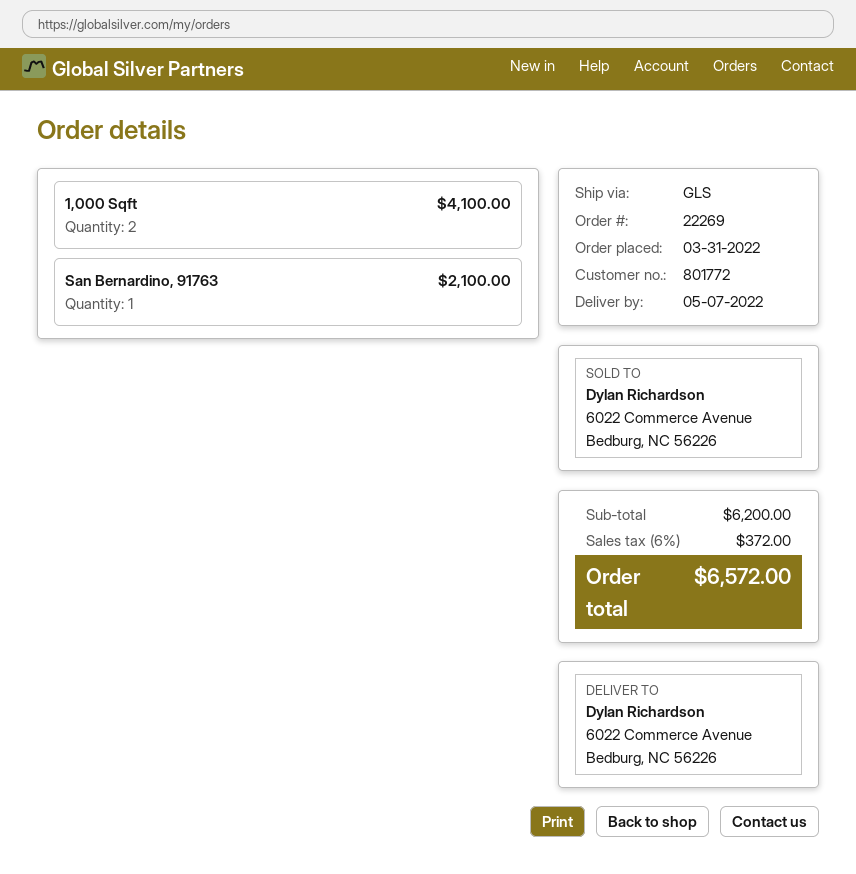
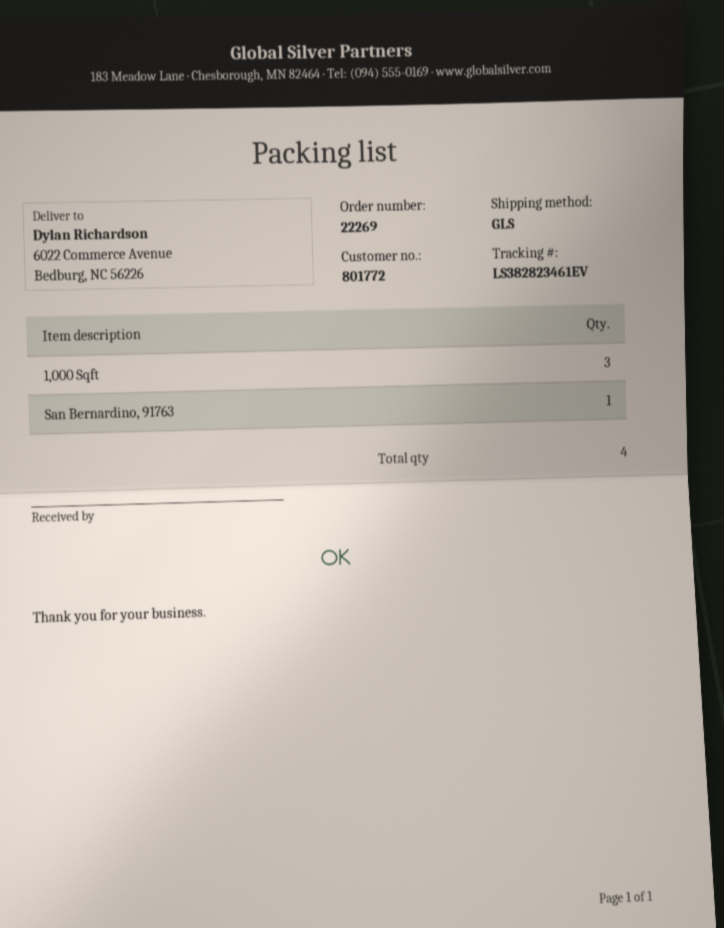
1,000 Sqft: 2 -> 3

